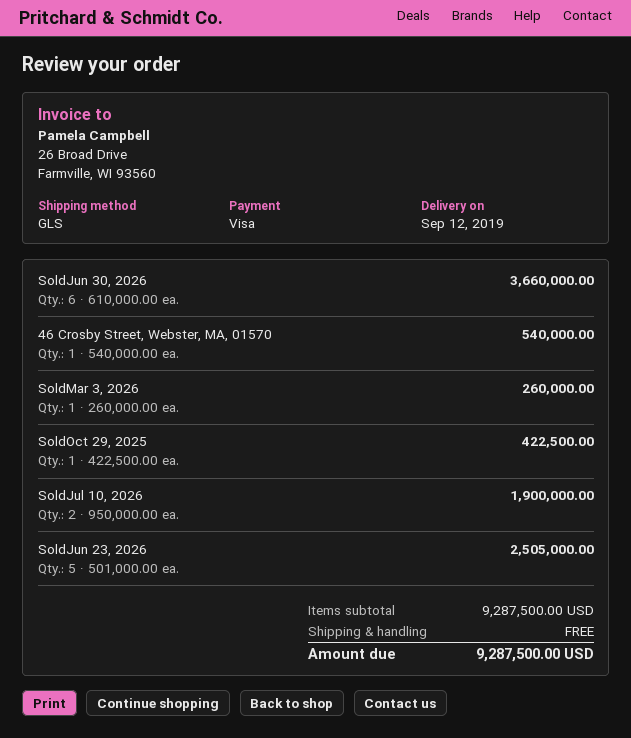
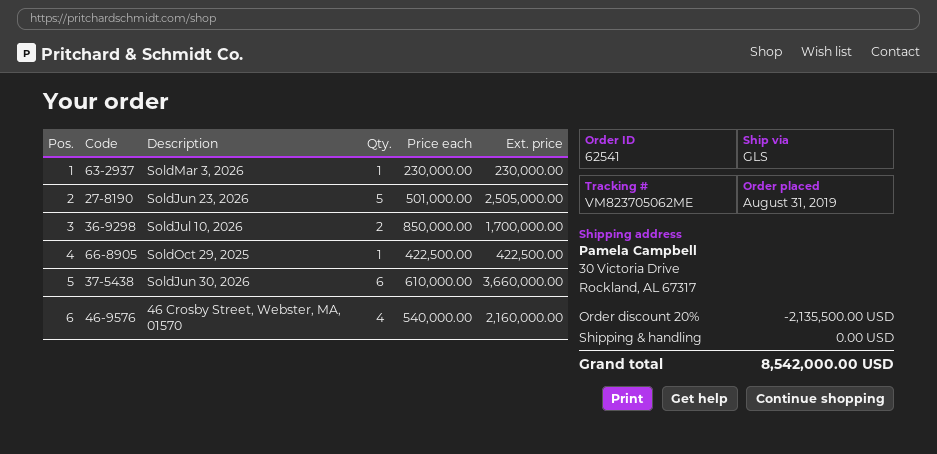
46 Crosby Street, Webster, MA, 01570: 1 x 540000.00 = 540000.00 -> 4 x 540000.00 = 2160000.00
SoldMar 3, 2026: 1 x 260000.00 = 260000.00 -> 1 x 230000.00 = 230000.00
SoldJul 10, 2026: 2 x 950000.00 = 1900000.00 -> 2 x 850000.00 = 1700000.00
discount: none -> 20% = 2135500.00
total: 9287500.00 -> 8542000.00

